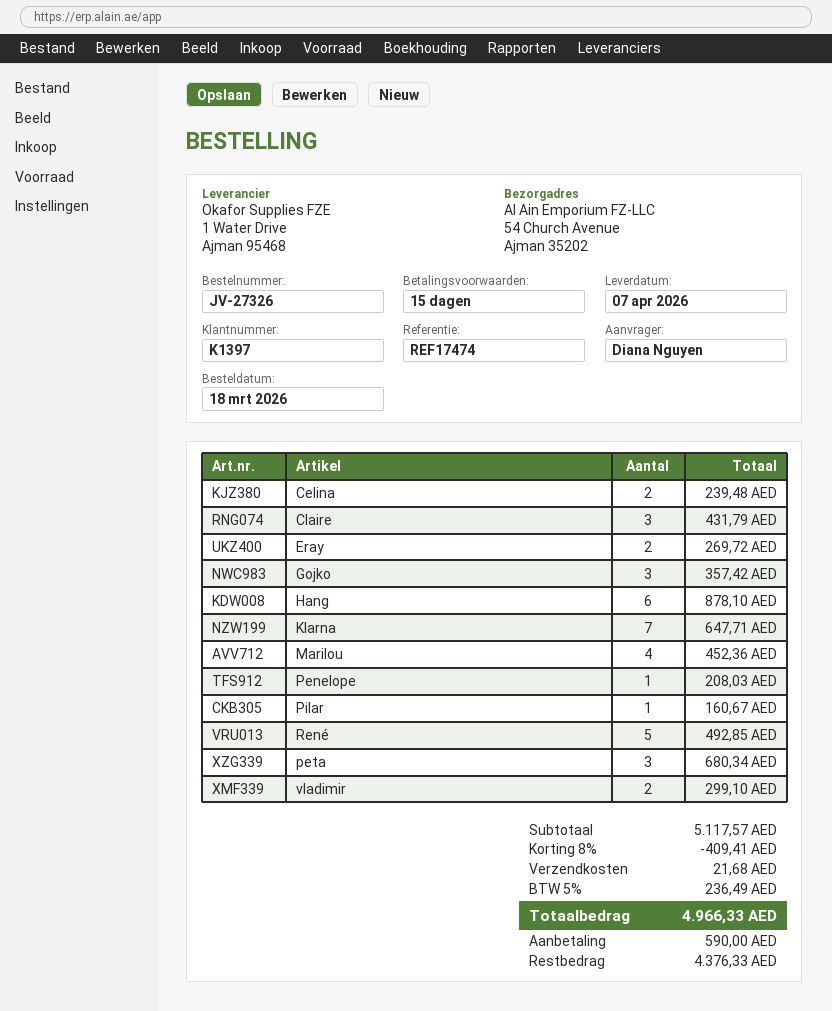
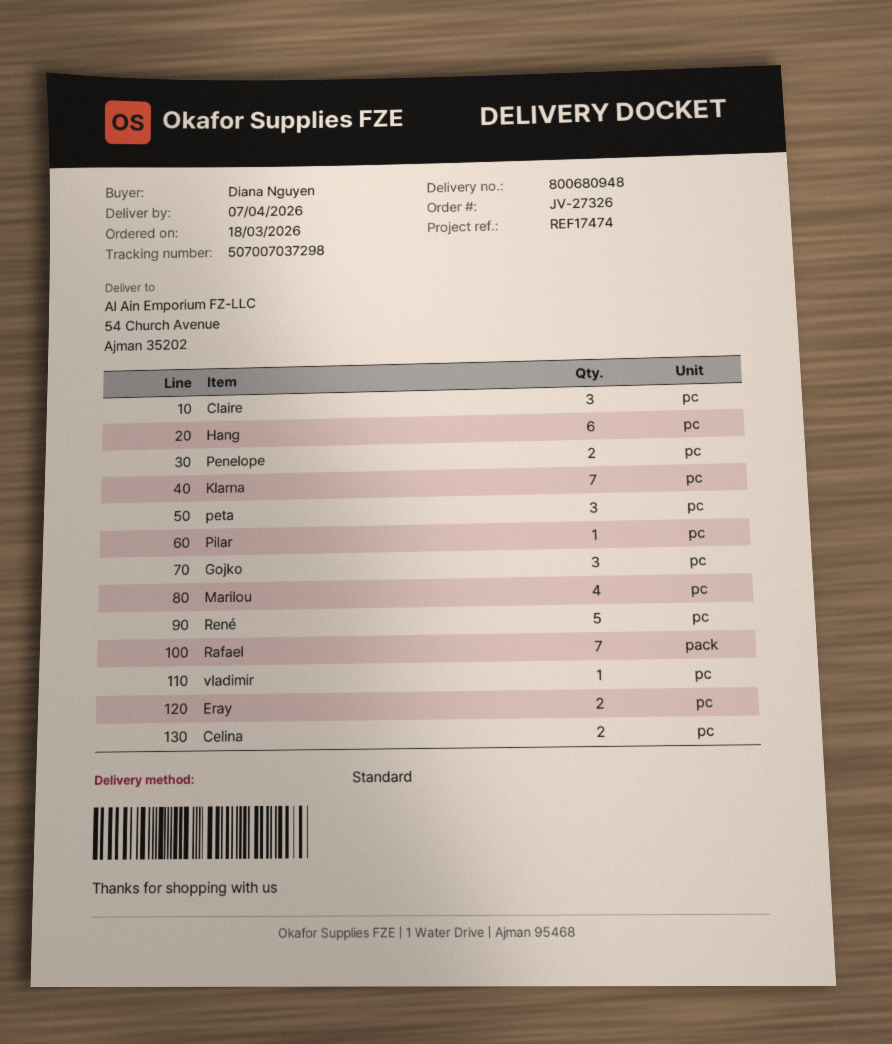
Penelope: 1 -> 2
vladimir: 2 -> 1
Rafael: none -> 7

